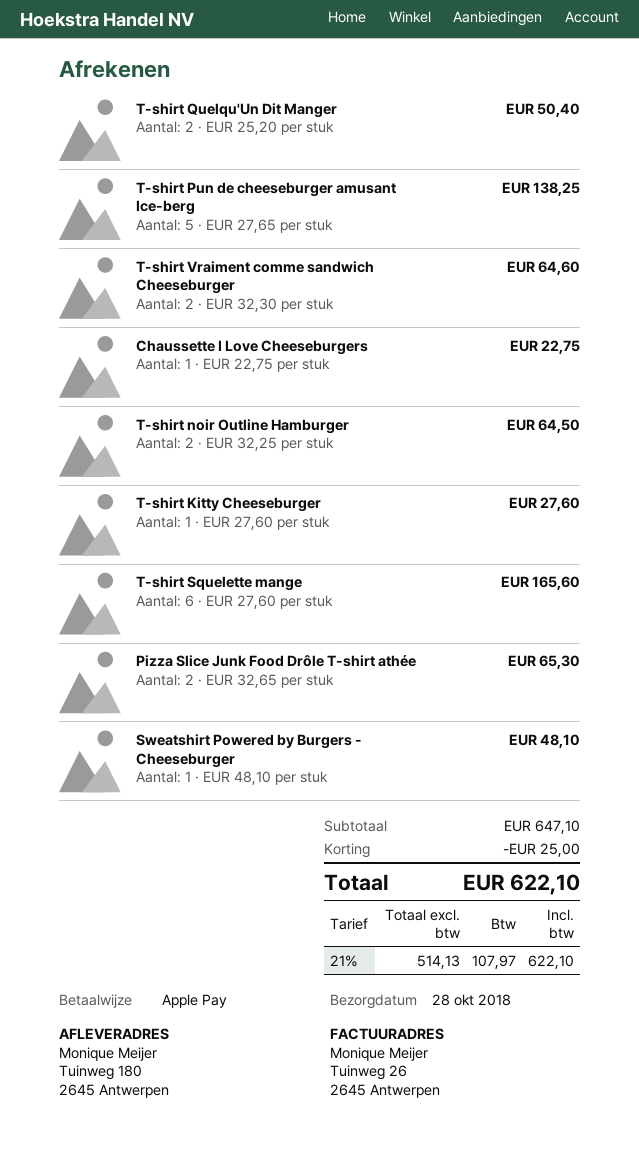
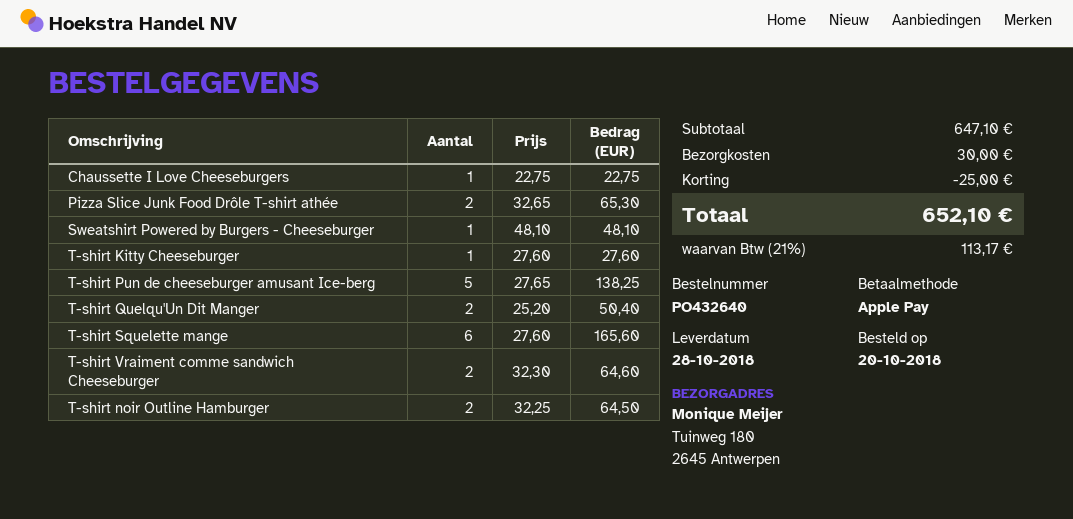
shipping: none -> 30.00
tax: 21% = 107.97 -> 21% = 113.17
total: 622.10 -> 652.10

